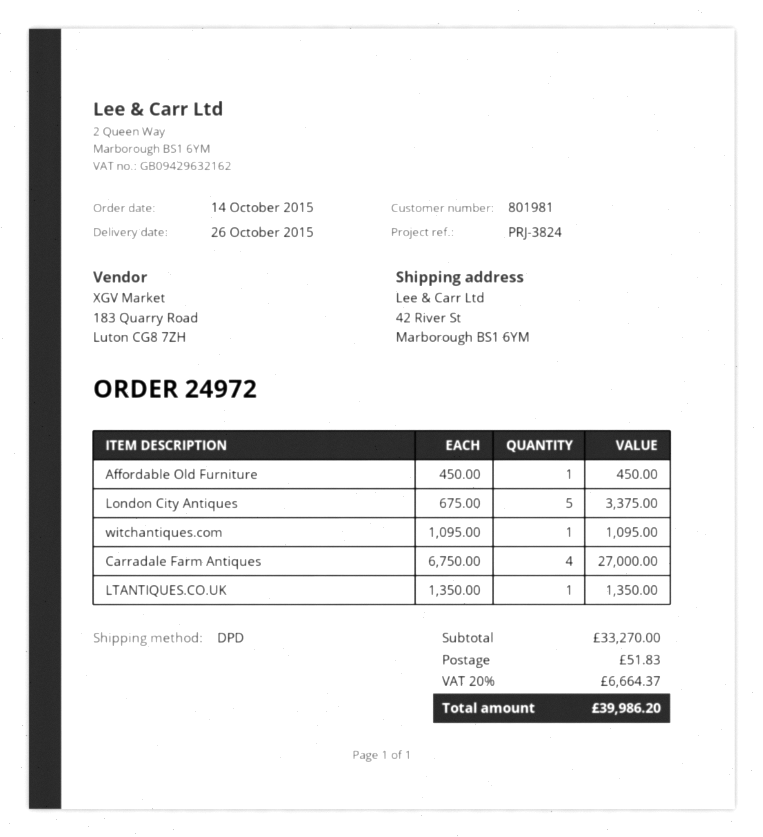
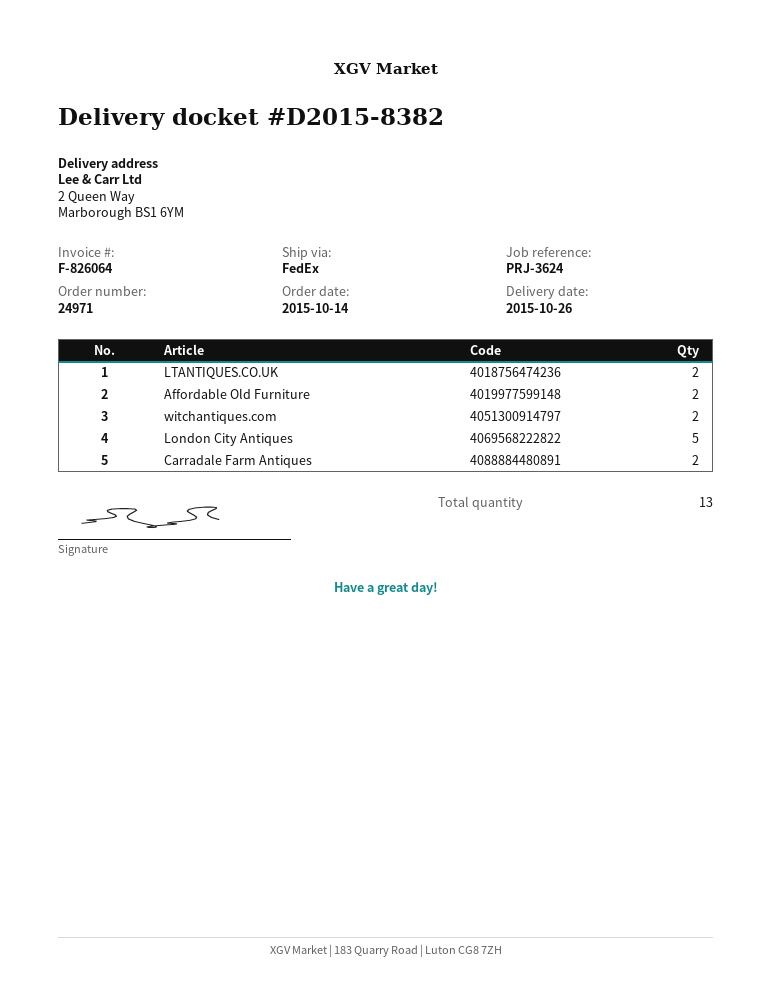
order number: 24972 -> 24971
reference: PRJ-3824 -> PRJ-3624
shipping method: DPD -> FedEx
ship to: 42 River St, Marborough BS1 6YM -> 2 Queen Way, Marborough BS1 6YM
Affordable Old Furniture: 1 -> 2
witchantiques.com: 1 -> 2
Carradale Farm Antiques: 4 -> 2
LTANTIQUES.CO.UK: 1 -> 2

